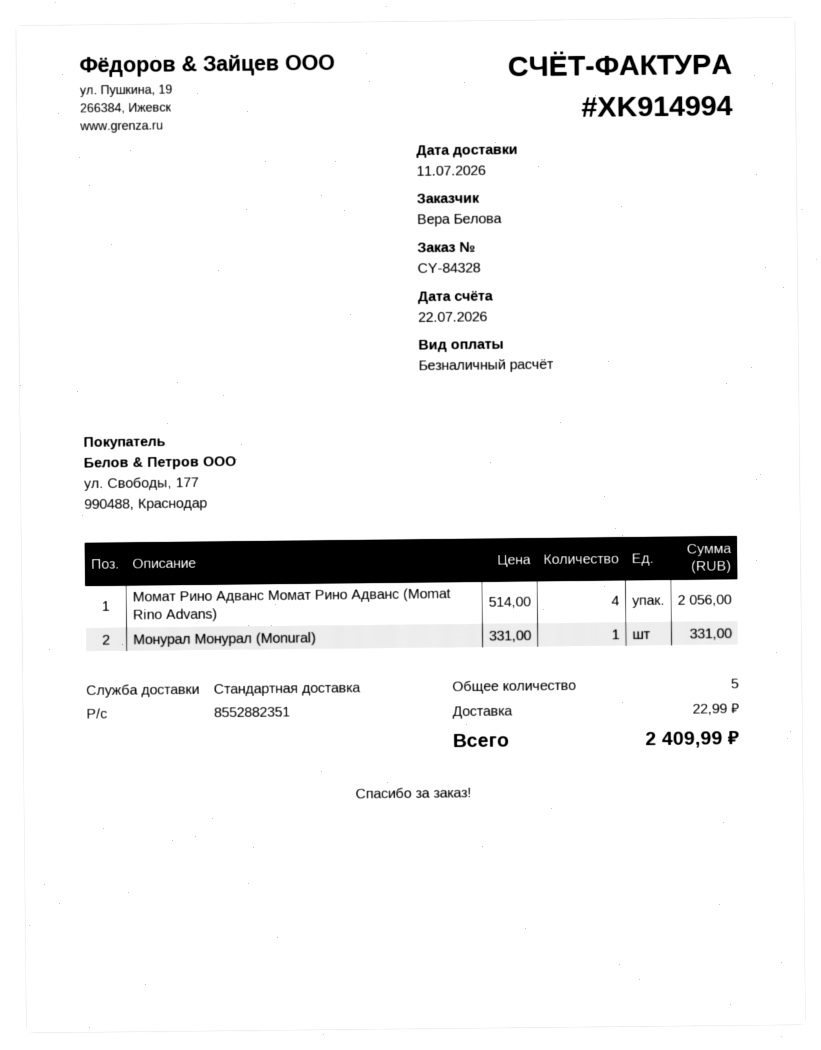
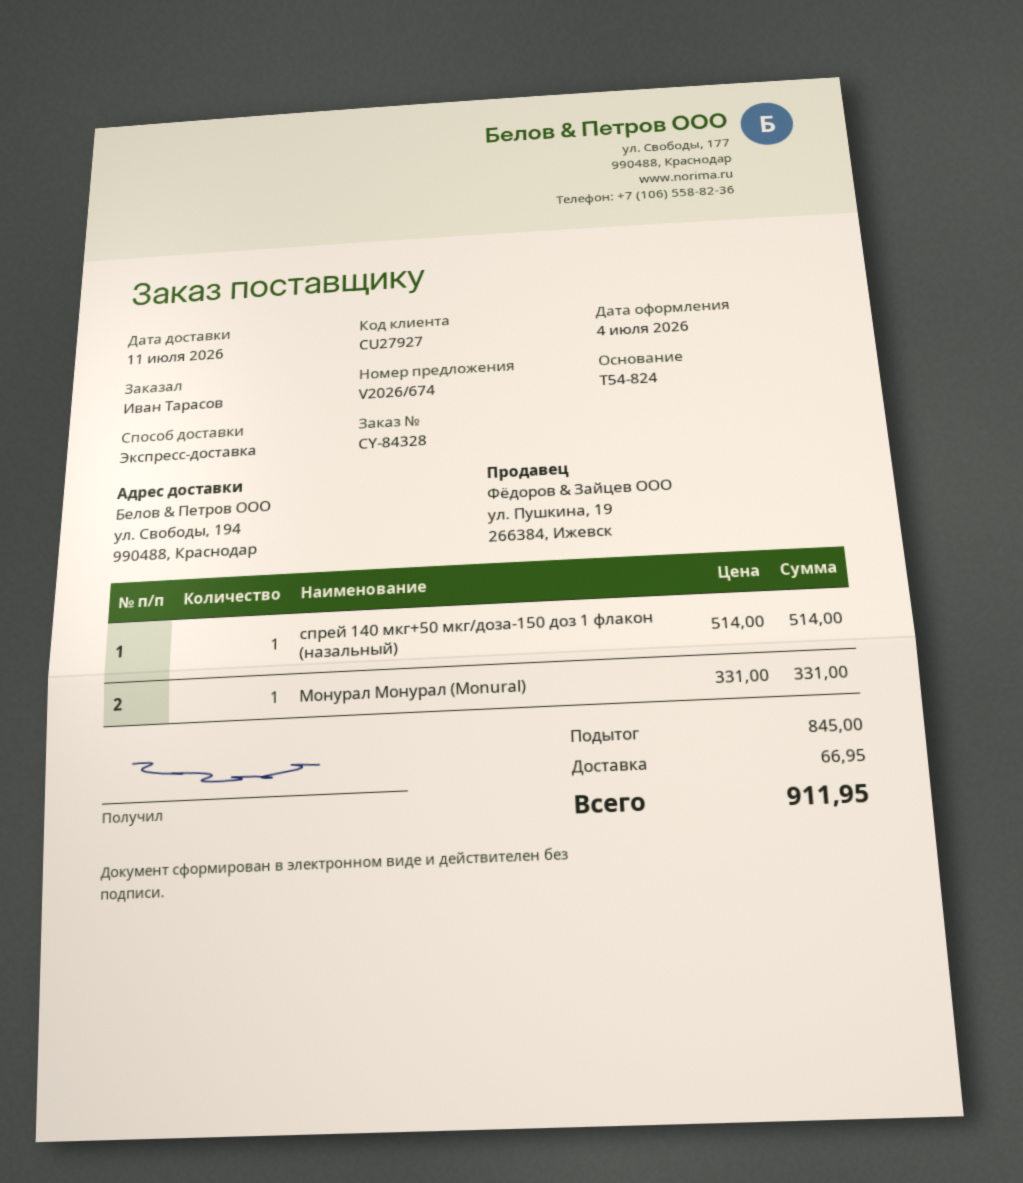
ordered by: Вера Белова -> Иван Тарасов
shipping method: standard -> express
Момат Рино Адванс Момат Рино Адванс (Momat Rino Advans): 4 x 514.00 = 2056.00 -> none
спрей 140 мкг+50 мкг/доза-150 доз 1 флакон (назальный): none -> 1 x 514.00 = 514.00
shipping: 22.99 -> 66.95
total: 2409.99 -> 911.95

